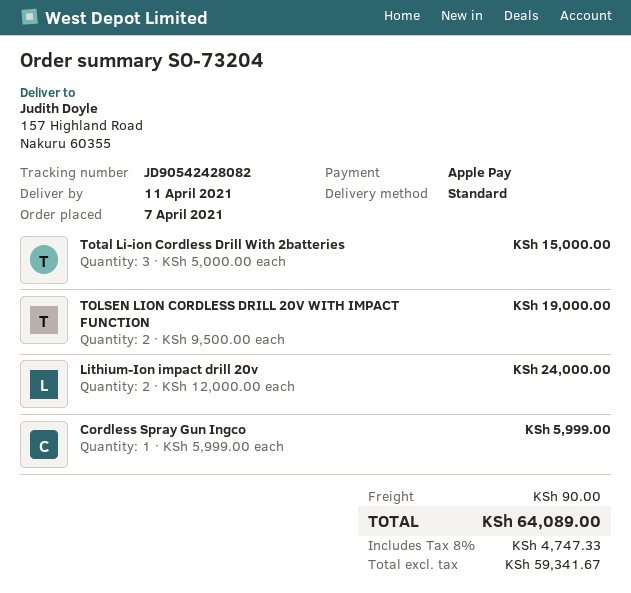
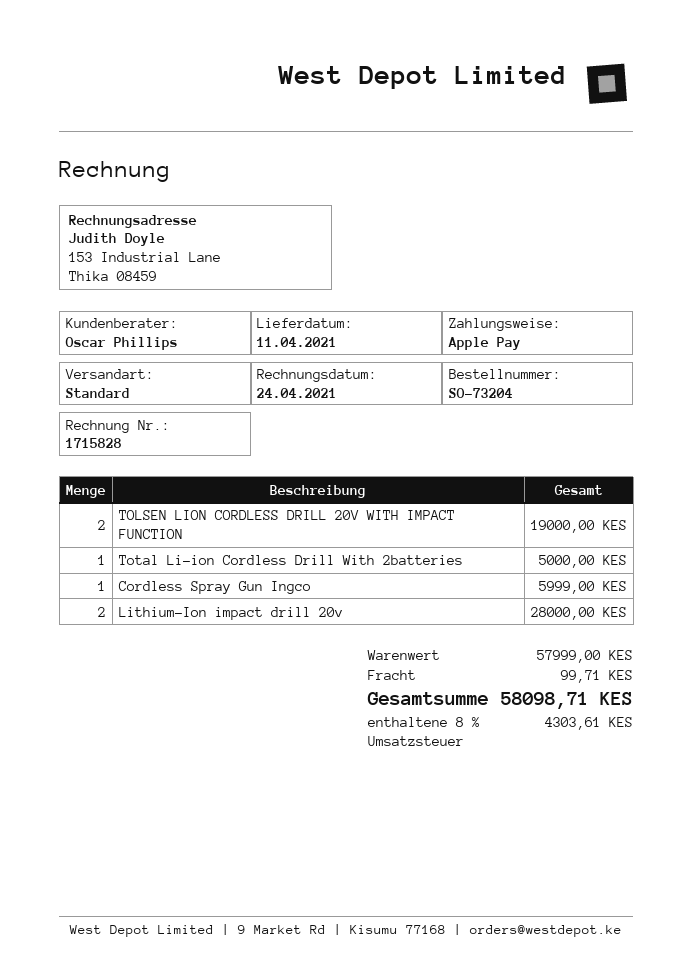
Total Li-ion Cordless Drill With 2batteries: 3 for 15000.00 -> 1 for 5000.00
Lithium-Ion impact drill 20v: 2 for 24000.00 -> 2 for 28000.00
shipping: 90.00 -> 99.71
tax: 8% = 4747.33 -> 8% = 4303.61
total: 64089.00 -> 58098.71

